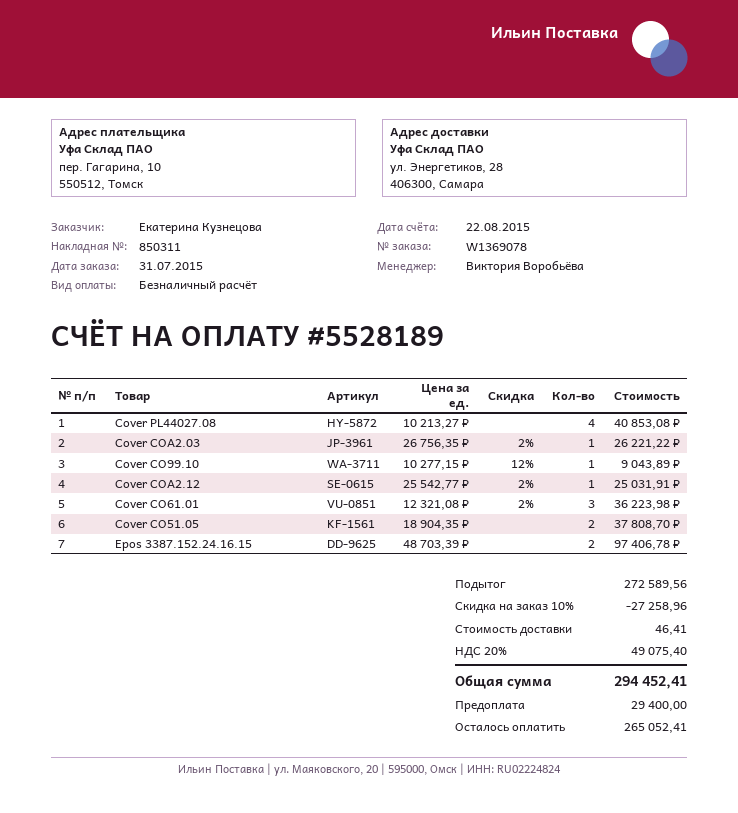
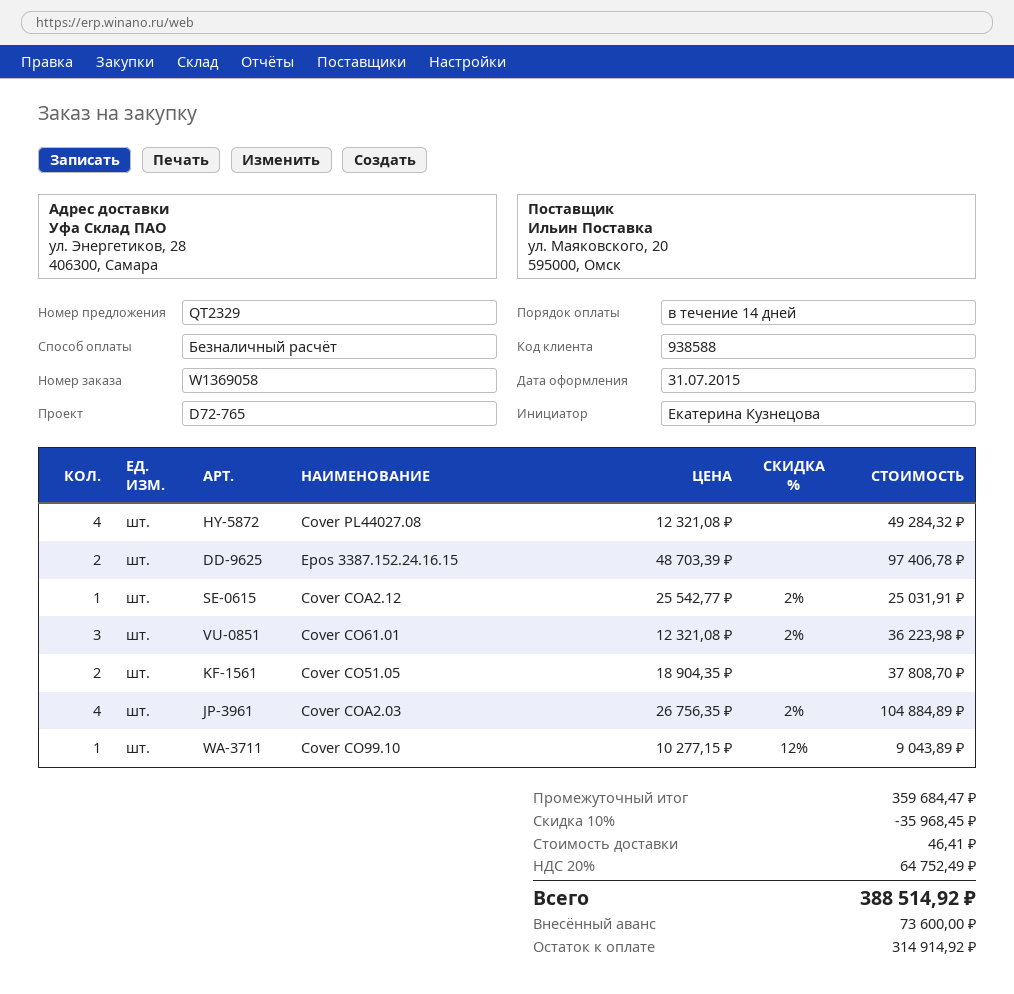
order number: W1369078 -> W1369058
Cover PL44027.08: 4 x 10213.27 = 40853.08 -> 4 x 12321.08 = 49284.32
Cover COA2.03: 1 x 26756.35 - 2% = 26221.22 -> 4 x 26756.35 - 2% = 104884.89
subtotal: 272589.56 -> 359684.47
discount: 10% = 27258.96 -> 10% = 35968.45
tax: 20% = 49075.40 -> 20% = 64752.49
total: 294452.41 -> 388514.92
deposit: 29400.00 -> 73600.00
balance: 265052.41 -> 314914.92

